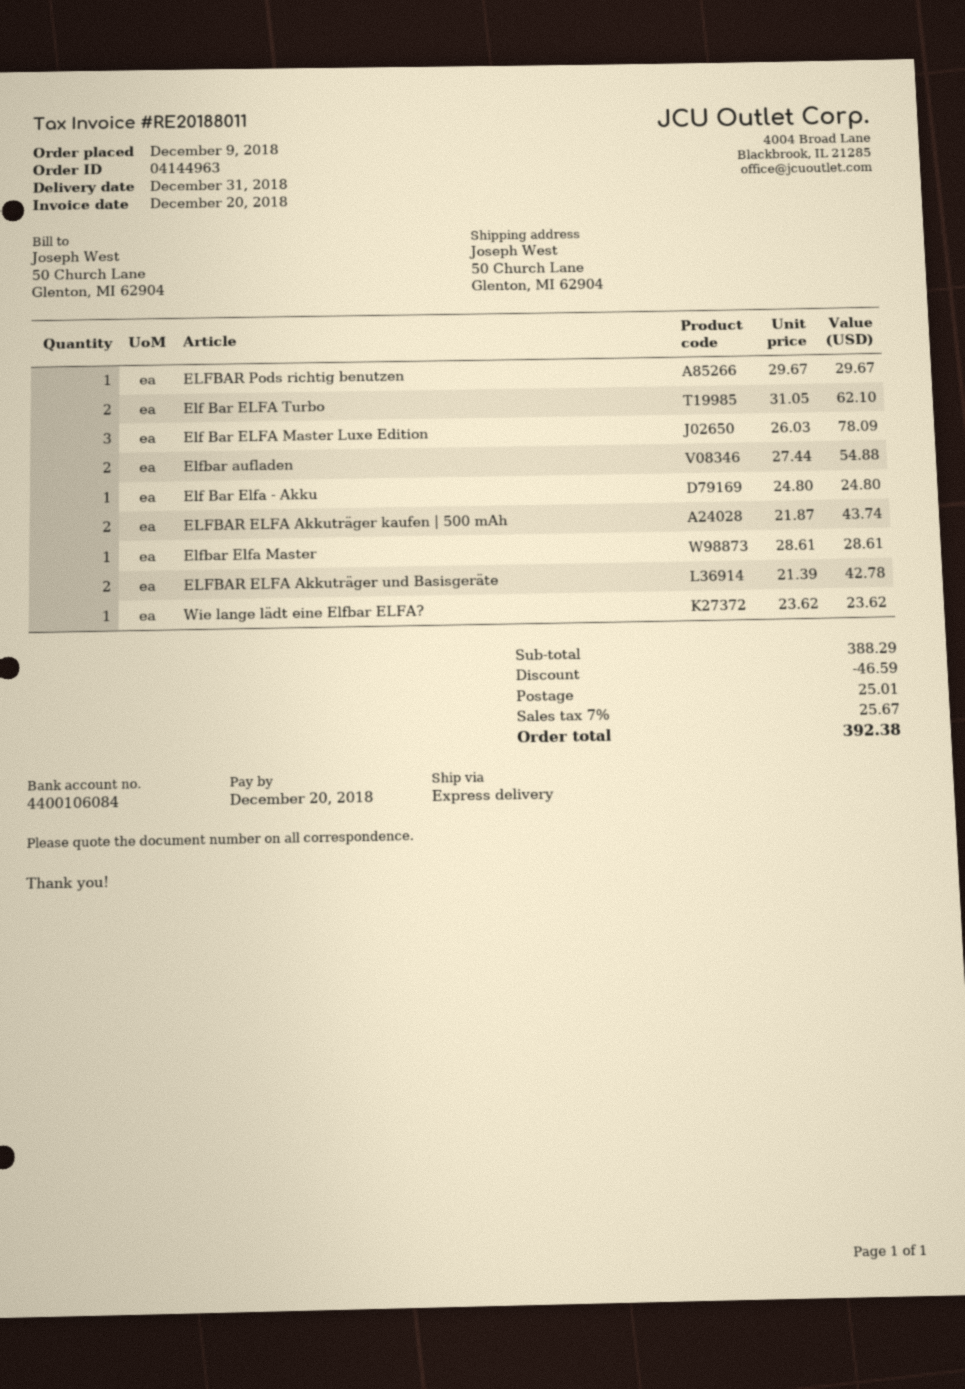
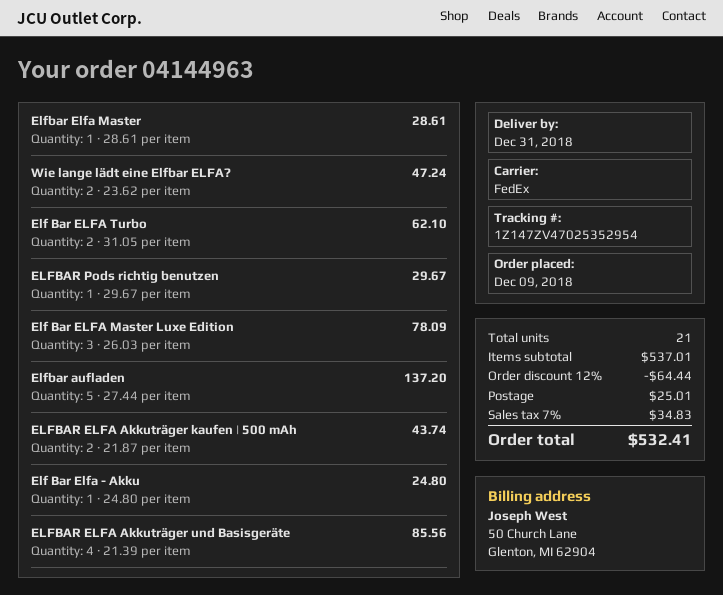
shipping method: express -> FedEx
Elfbar aufladen: 2 x 27.44 = 54.88 -> 5 x 27.44 = 137.20
ELFBAR ELFA Akkuträger und Basisgeräte: 2 x 21.39 = 42.78 -> 4 x 21.39 = 85.56
Wie lange lädt eine Elfbar ELFA?: 1 x 23.62 = 23.62 -> 2 x 23.62 = 47.24
subtotal: 388.29 -> 537.01
discount: 46.59 -> 64.44
tax: 7% = 25.67 -> 7% = 34.83
total: 392.38 -> 532.41

